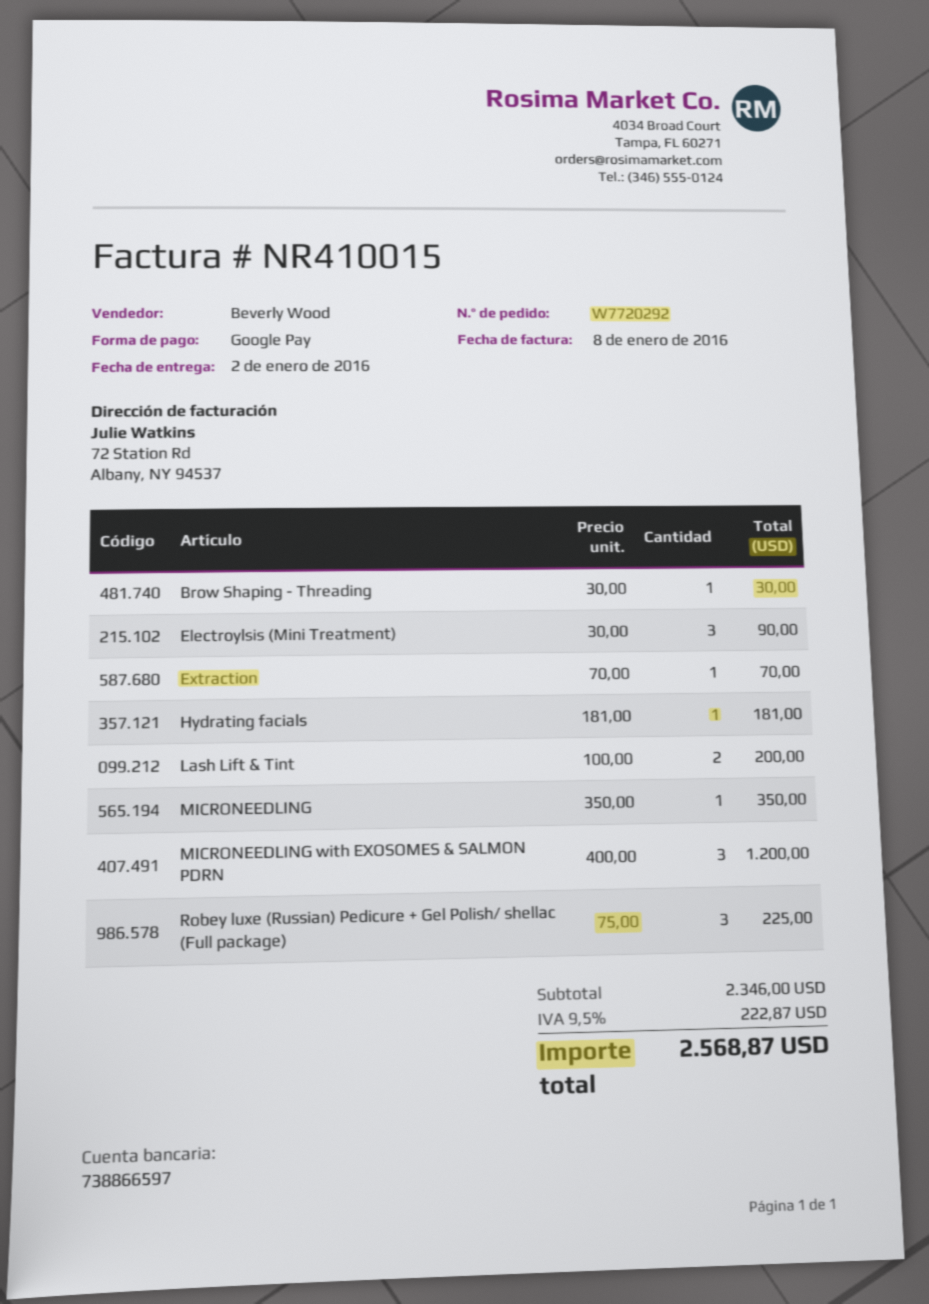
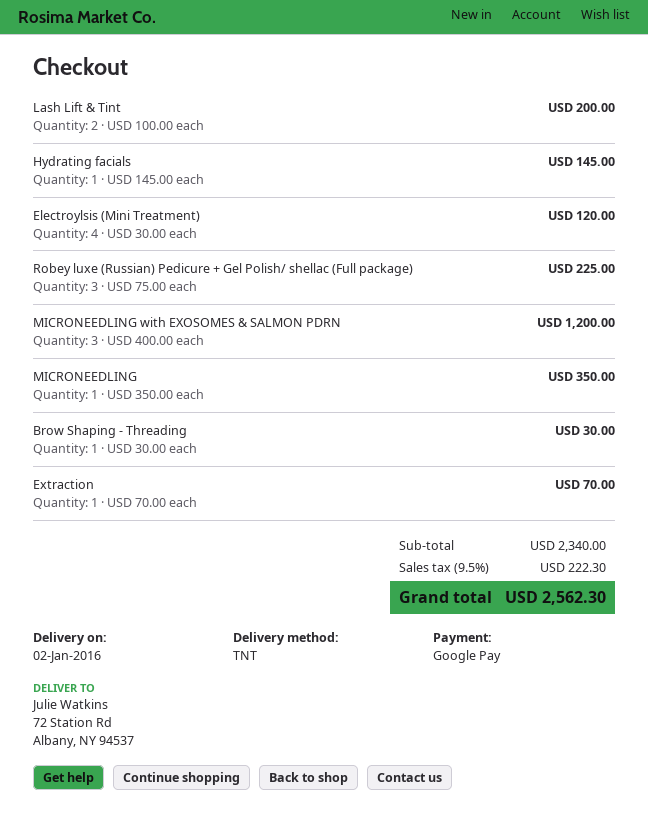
Electroylsis (Mini Treatment): 3 x 30.00 = 90.00 -> 4 x 30.00 = 120.00
Hydrating facials: 1 x 181.00 = 181.00 -> 1 x 145.00 = 145.00
subtotal: 2346.00 -> 2340.00
tax: 9.5% = 222.87 -> 9.5% = 222.30
total: 2568.87 -> 2562.30

